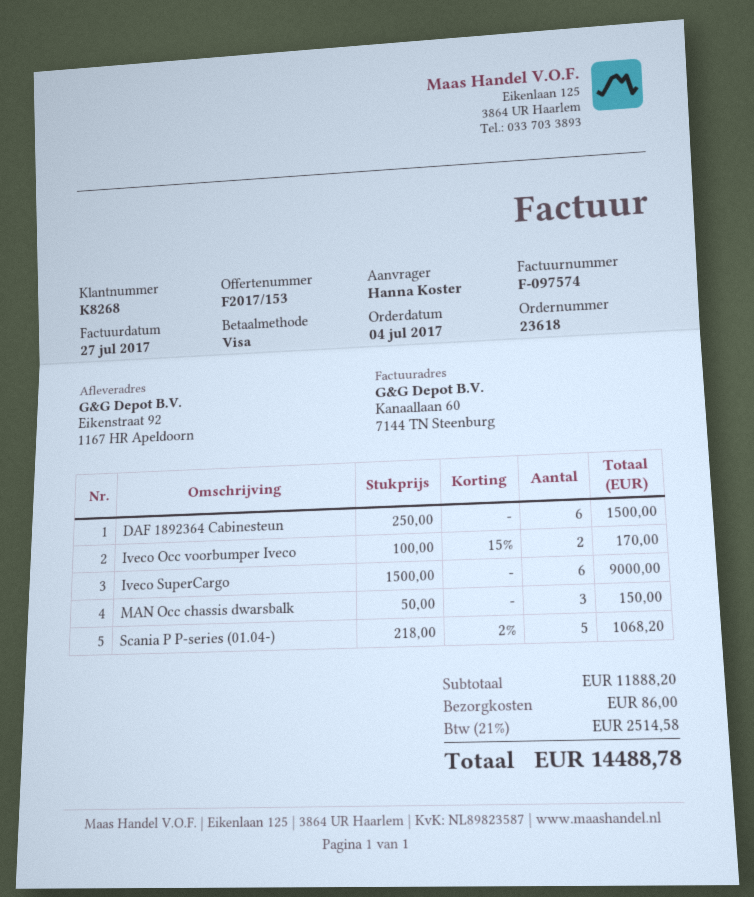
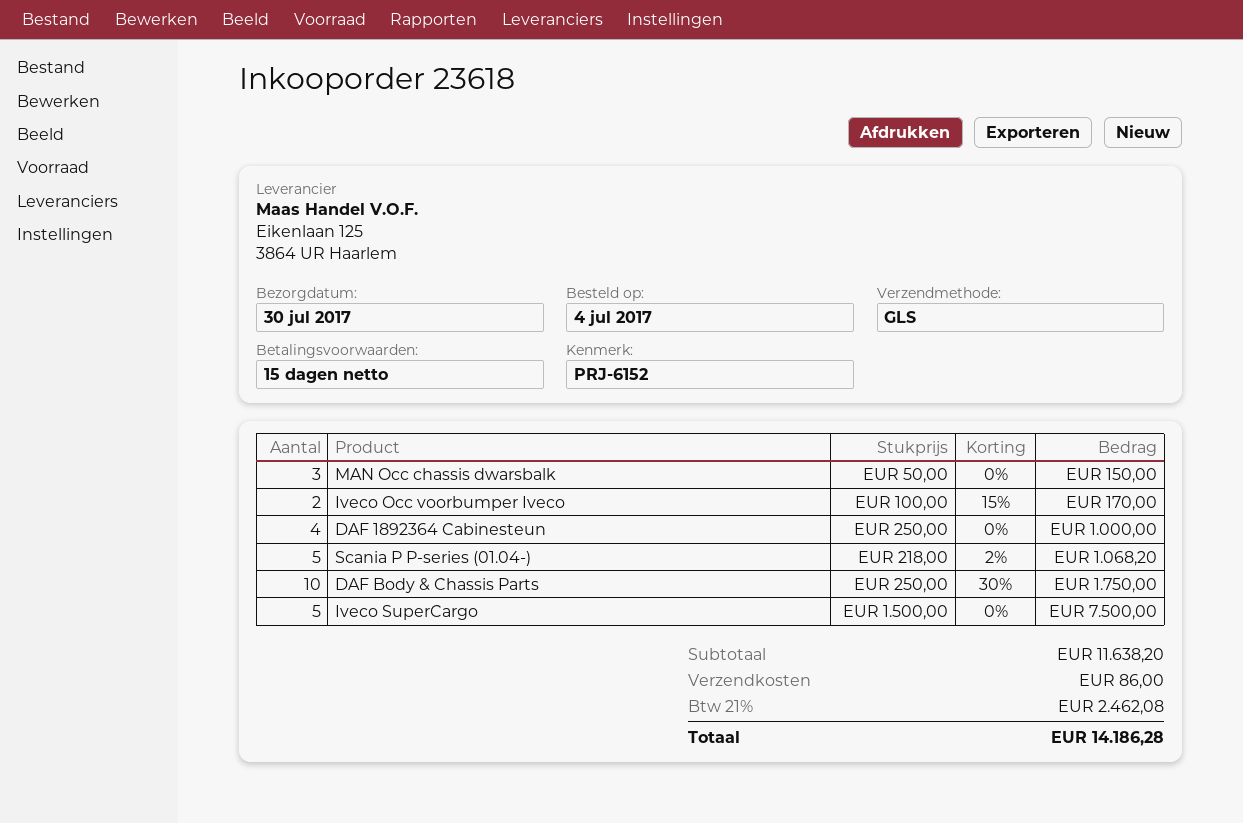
DAF 1892364 Cabinesteun: 6 x 250.00 = 1500.00 -> 4 x 250.00 = 1000.00
Iveco SuperCargo: 6 x 1500.00 = 9000.00 -> 5 x 1500.00 = 7500.00
DAF Body & Chassis Parts: none -> 10 x 250.00 - 30% = 1750.00
subtotal: 11888.20 -> 11638.20
tax: 21% = 2514.58 -> 21% = 2462.08
total: 14488.78 -> 14186.28

